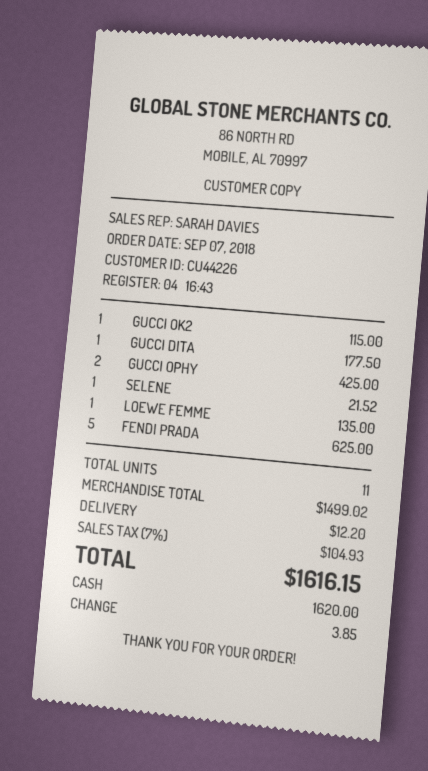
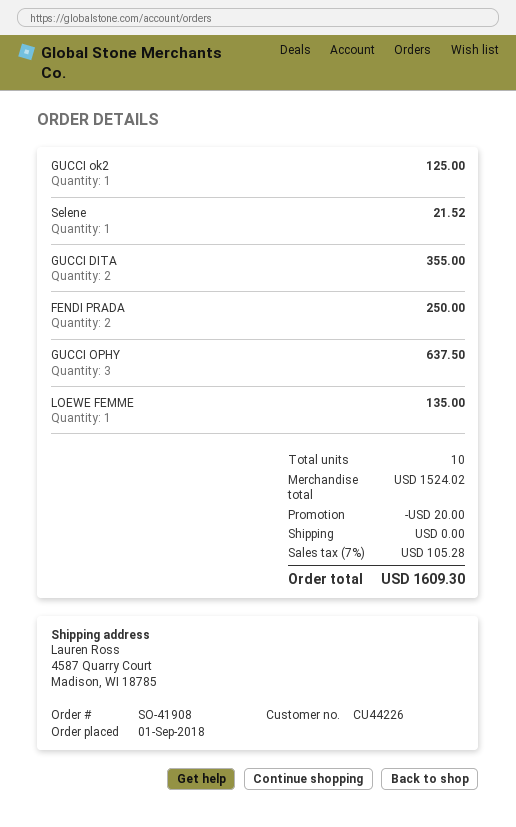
order date: 2018-09-07 -> 2018-09-01
GUCCI OK2: 1 for 115.00 -> 1 for 125.00
GUCCI DITA: 1 for 177.50 -> 2 for 355.00
GUCCI OPHY: 2 for 425.00 -> 3 for 637.50
FENDI PRADA: 5 for 625.00 -> 2 for 250.00
total quantity: 11 -> 10
subtotal: 1499.02 -> 1524.02
discount: none -> 20.00
shipping: 12.20 -> 0.00
tax: 7% = 104.93 -> 7% = 105.28
total: 1616.15 -> 1609.30

